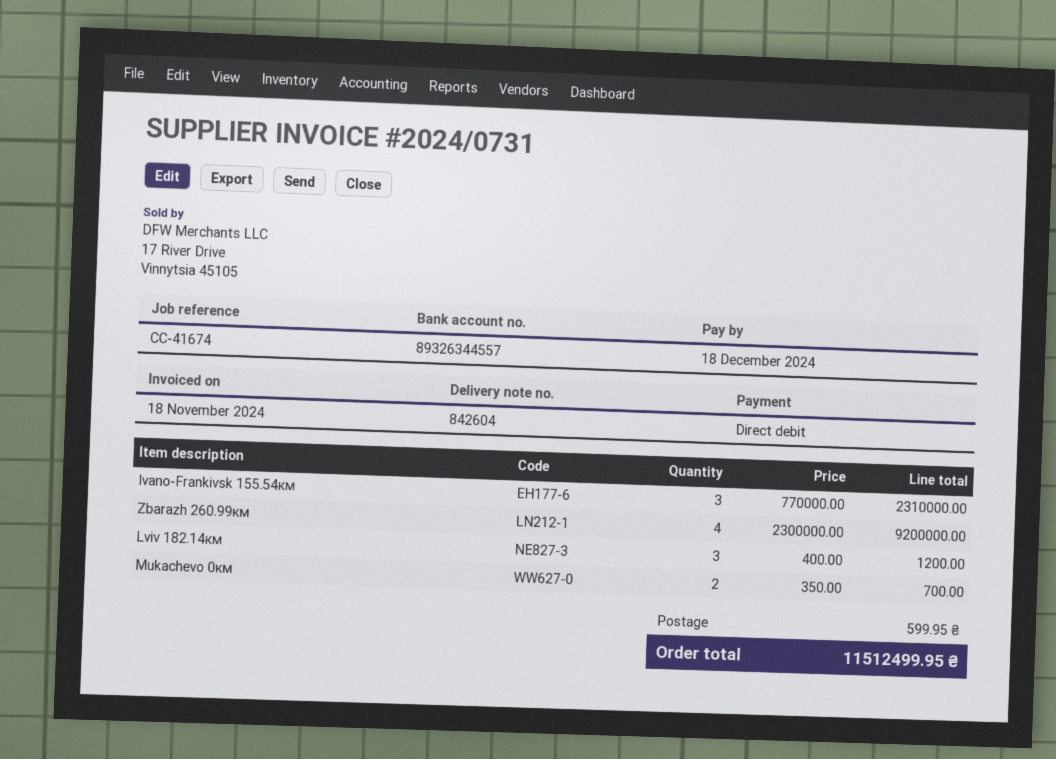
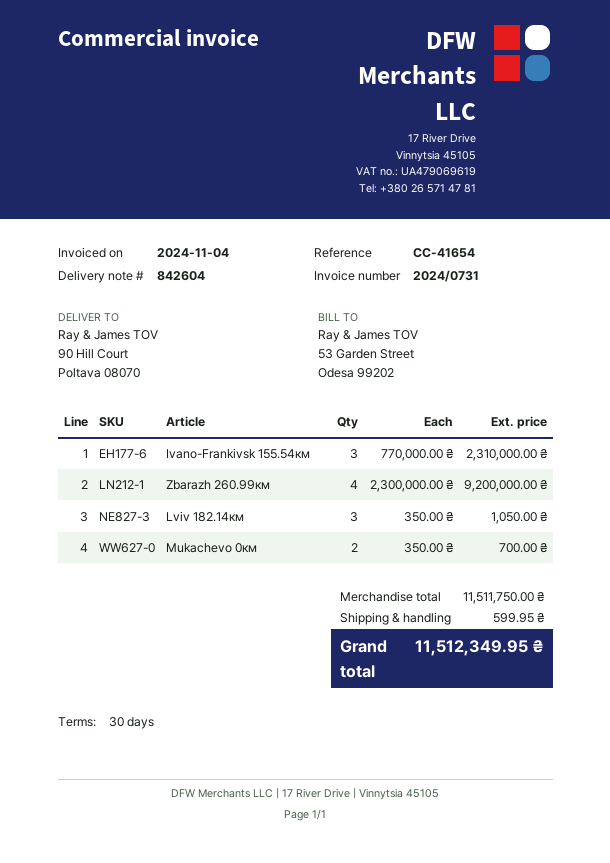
invoice date: 2024-11-18 -> 2024-11-04
reference: CC-41674 -> CC-41654
Lviv 182.14км: 3 x 400.00 = 1200.00 -> 3 x 350.00 = 1050.00
total: 11512499.95 -> 11512349.95

